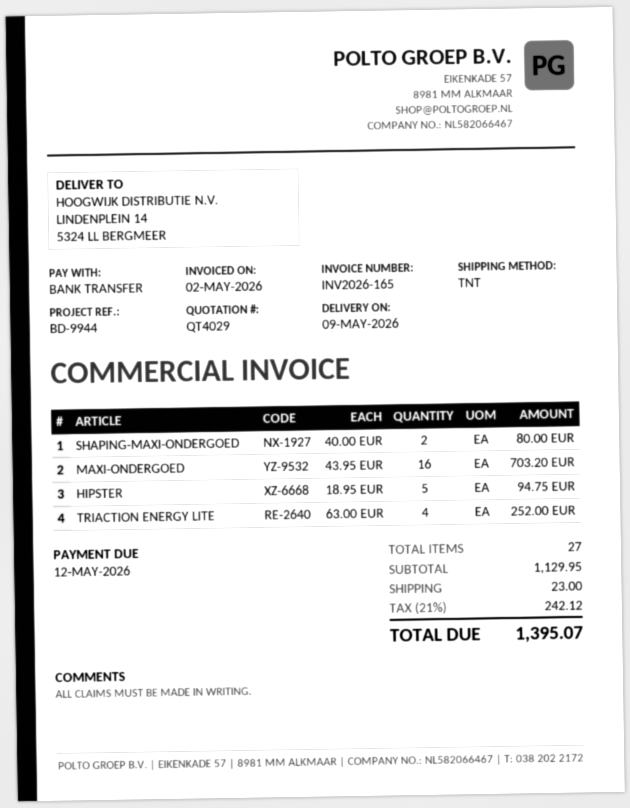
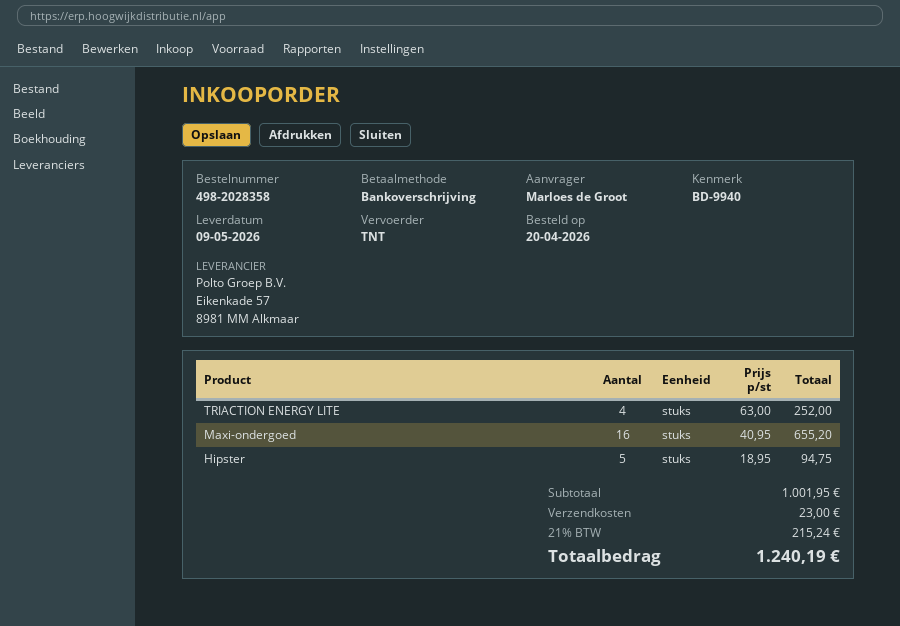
reference: BD-9944 -> BD-9940
SHAPING-MAXI-ONDERGOED: 2 x 40.00 = 80.00 -> none
MAXI-ONDERGOED: 16 x 43.95 = 703.20 -> 16 x 40.95 = 655.20
subtotal: 1129.95 -> 1001.95
tax: 21% = 242.12 -> 21% = 215.24
total: 1395.07 -> 1240.19

